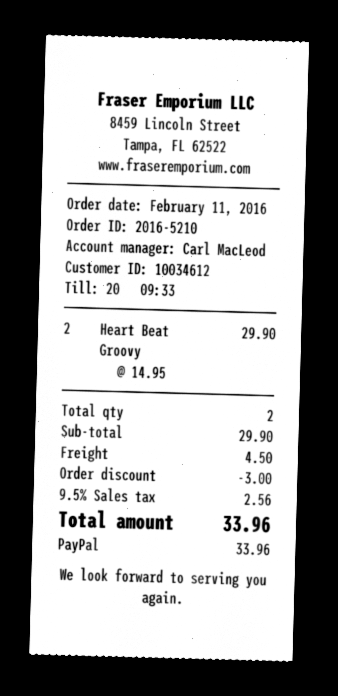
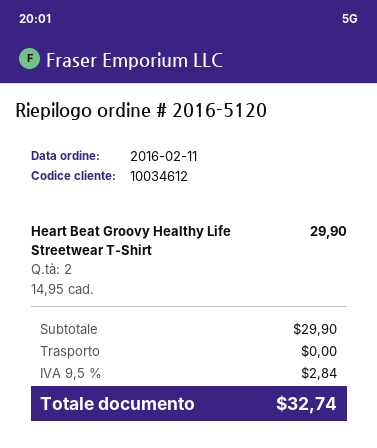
order number: 2016-5210 -> 2016-5120
discount: 3.00 -> none
shipping: 4.50 -> 0.00
tax: 9.5% = 2.56 -> 9.5% = 2.84
total: 33.96 -> 32.74

